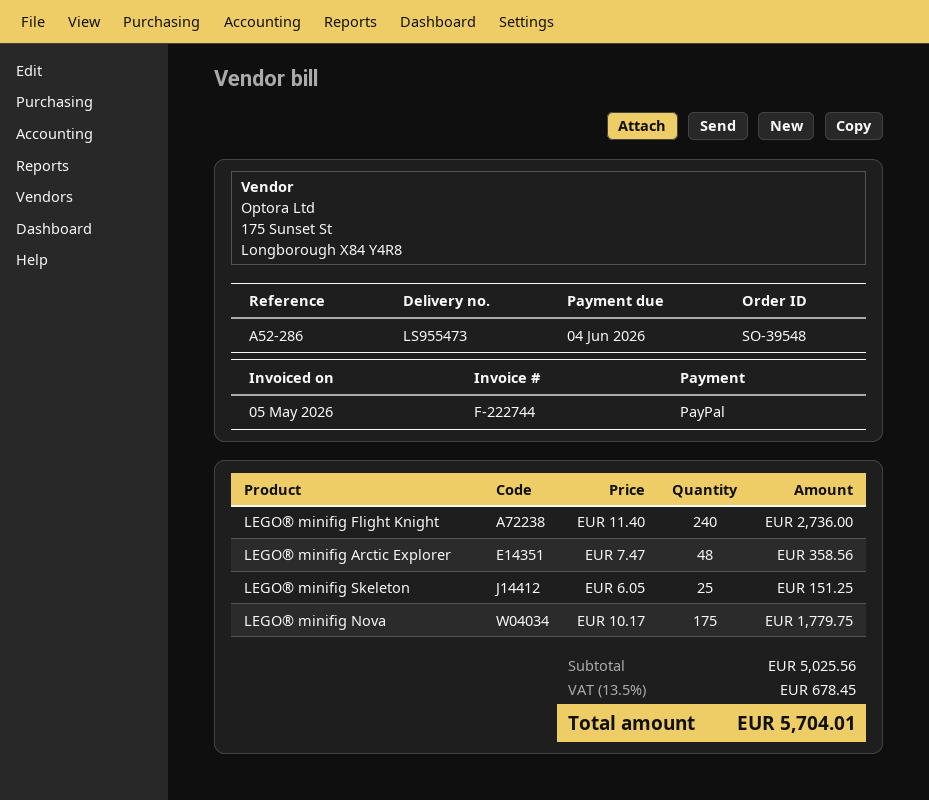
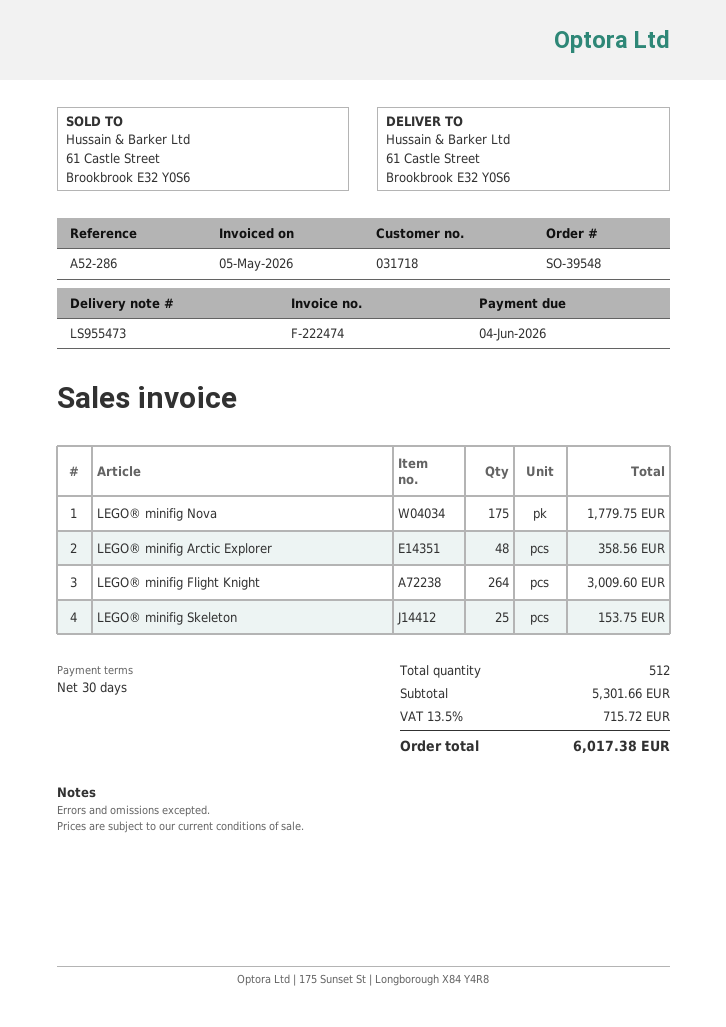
invoice number: F-222744 -> F-222474
LEGO® minifig Flight Knight: 240 for 2736.00 -> 264 for 3009.60
LEGO® minifig Skeleton: 25 for 151.25 -> 25 for 153.75
subtotal: 5025.56 -> 5301.66
tax: 13.5% = 678.45 -> 13.5% = 715.72
total: 5704.01 -> 6017.38

